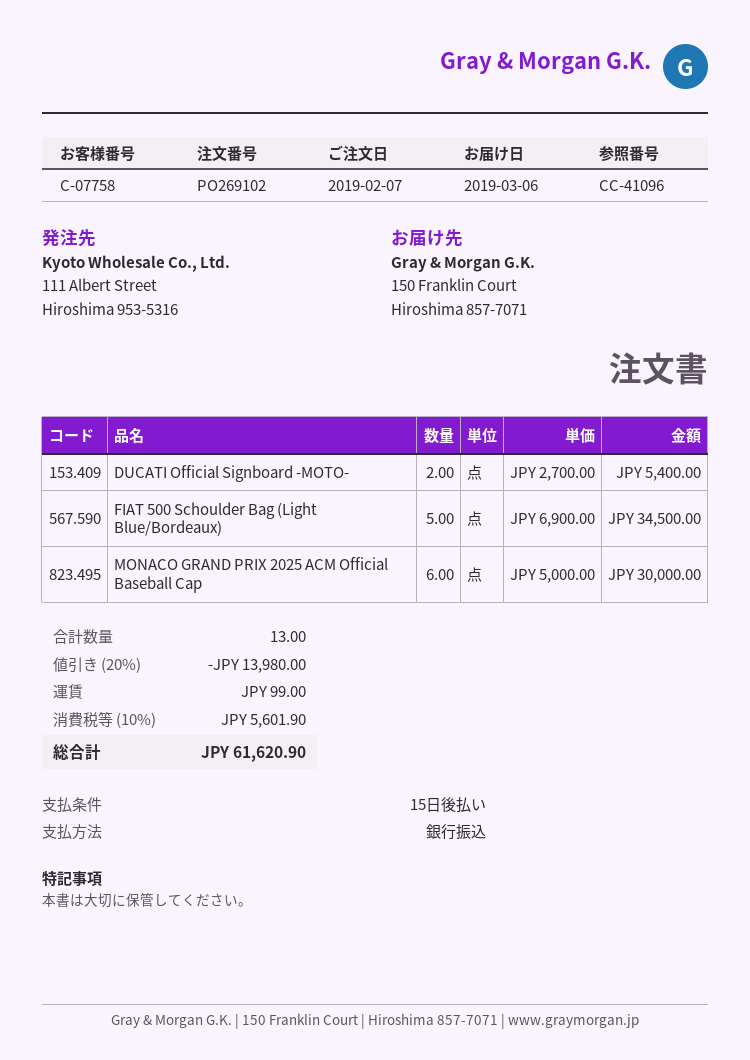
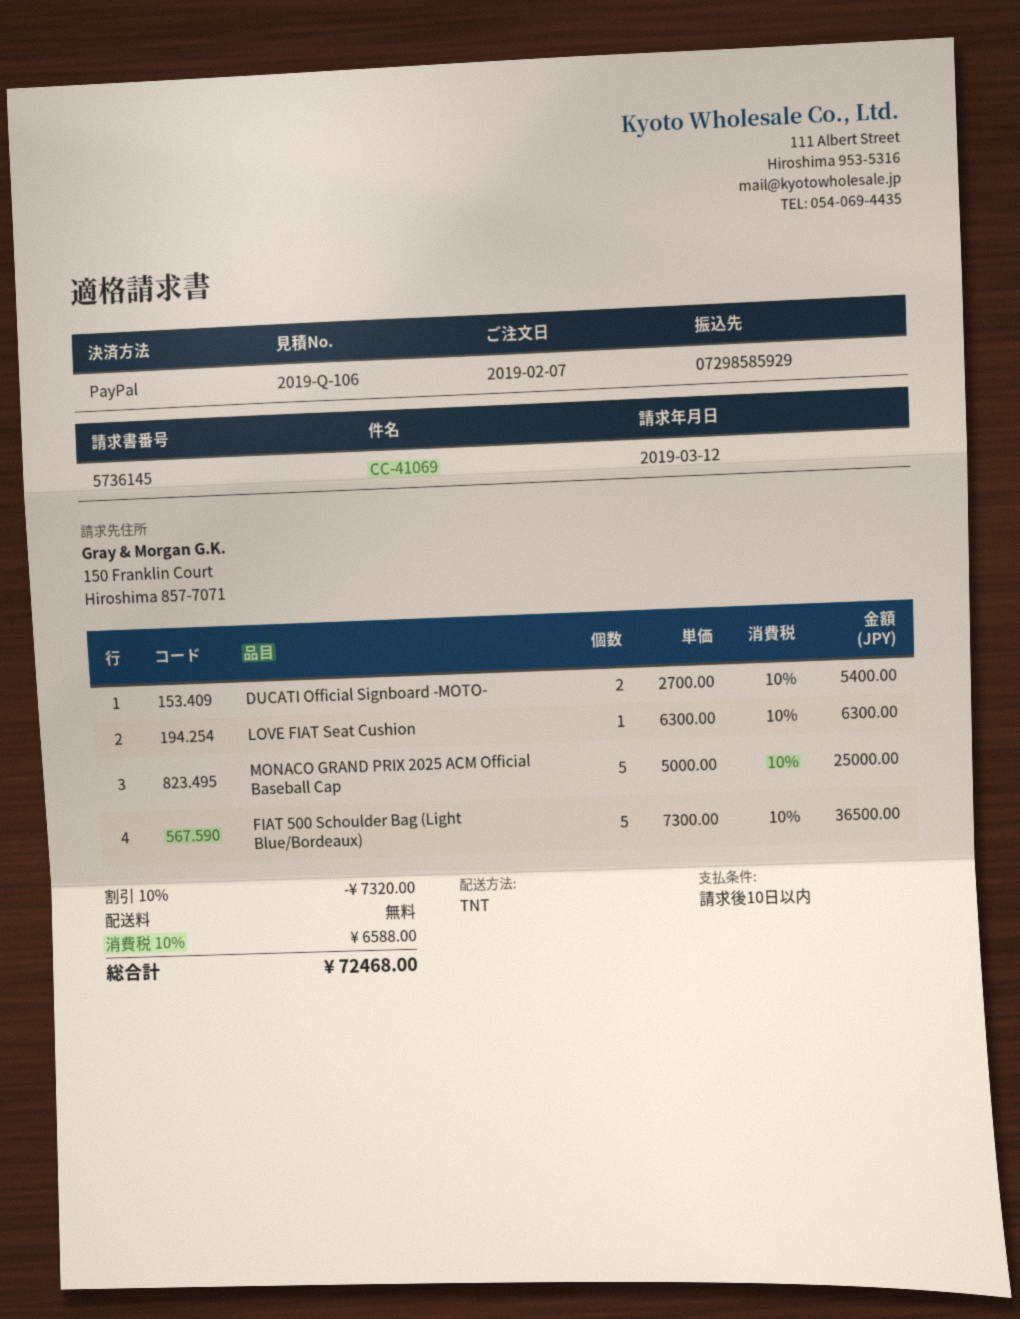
payment terms: 15 days -> 10 days
reference: CC-41096 -> CC-41069
payment method: bank transfer -> PayPal
FIAT 500 Schoulder Bag (Light Blue/Bordeaux): 5 x 6900.00 = 34500.00 -> 5 x 7300.00 = 36500.00
MONACO GRAND PRIX 2025 ACM Official Baseball Cap: 6 x 5000.00 = 30000.00 -> 5 x 5000.00 = 25000.00
LOVE FIAT Seat Cushion: none -> 1 x 6300.00 = 6300.00
discount: 20% = 13980.00 -> 10% = 7320.00
shipping: 99.00 -> 0.00
tax: 10% = 5601.90 -> 10% = 6588.00
total: 61620.90 -> 72468.00

